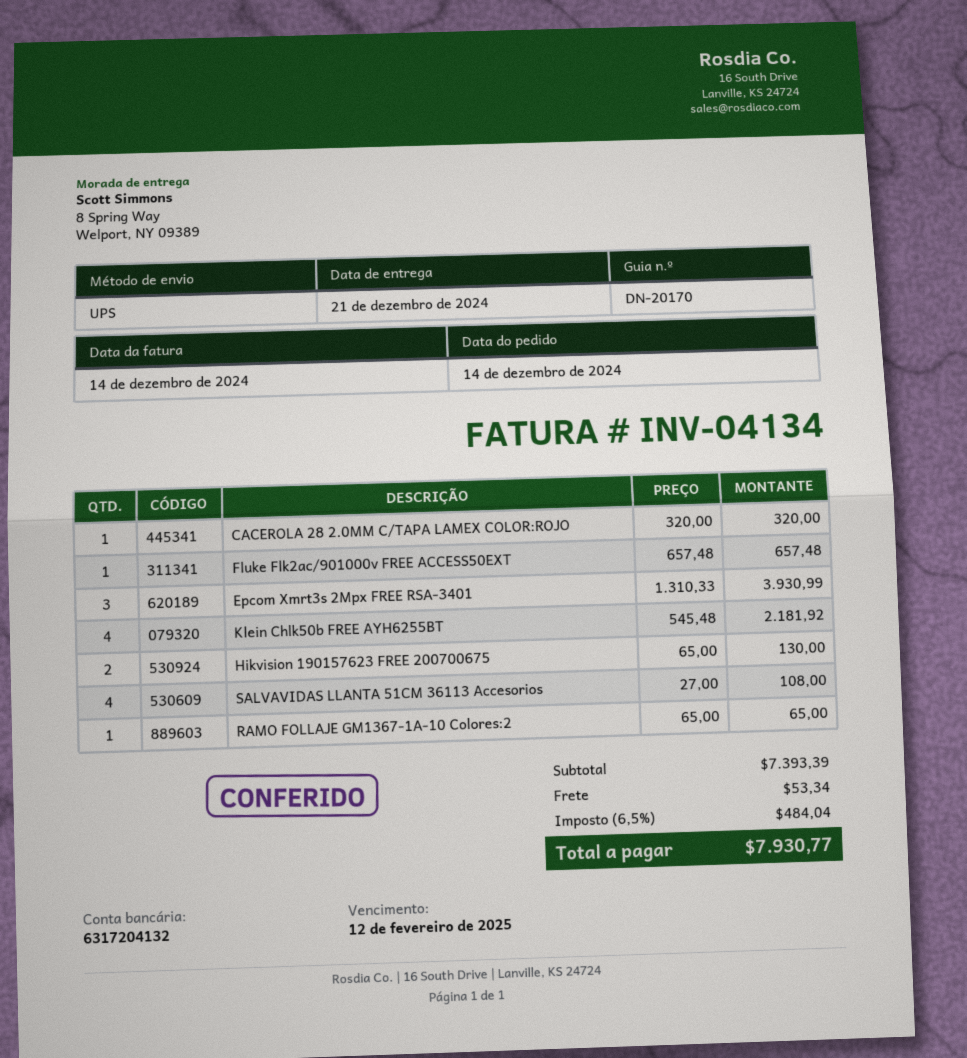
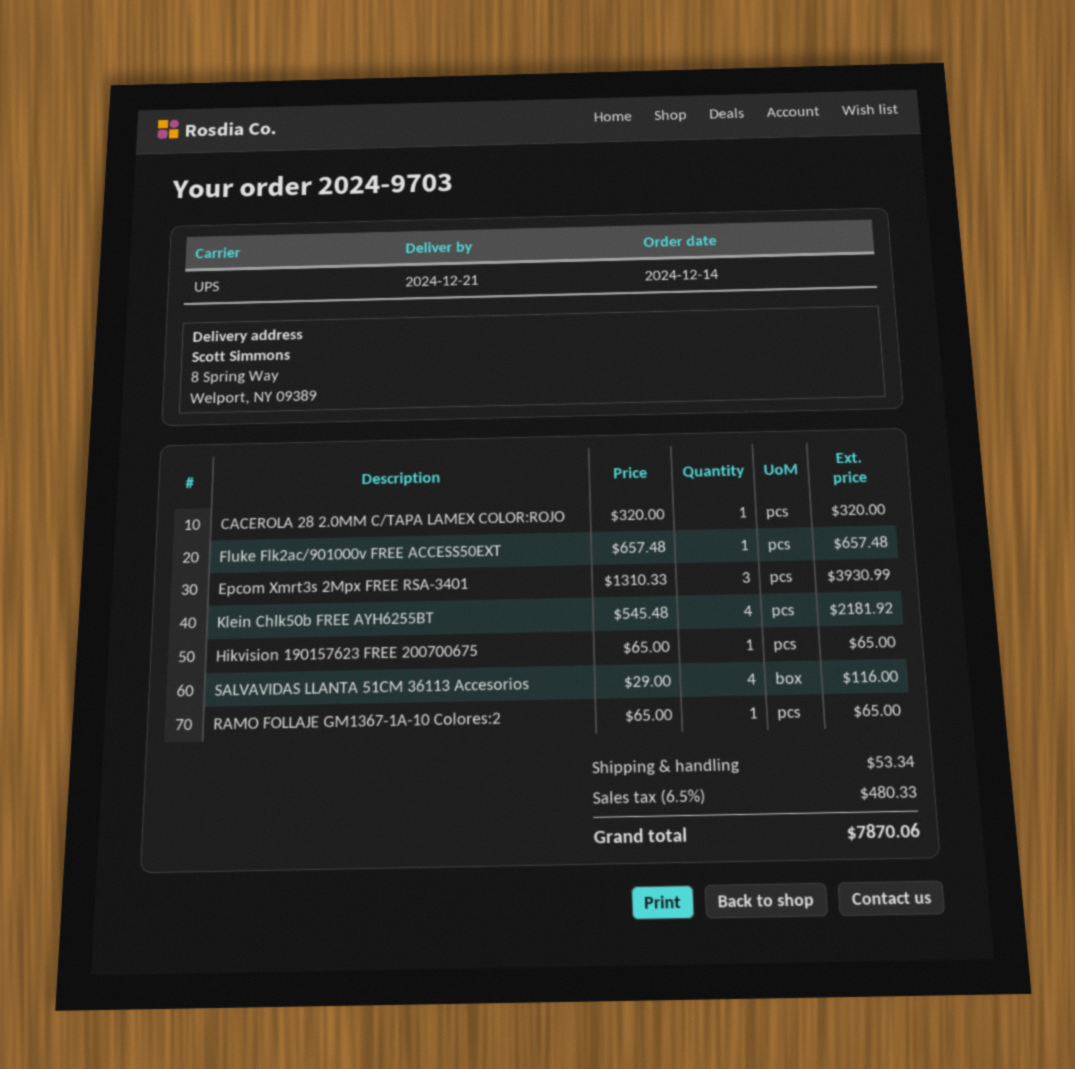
Hikvision 190157623 FREE 200700675: 2 x 65.00 = 130.00 -> 1 x 65.00 = 65.00
SALVAVIDAS LLANTA 51CM 36113 Accesorios: 4 x 27.00 = 108.00 -> 4 x 29.00 = 116.00
tax: 6.5% = 484.04 -> 6.5% = 480.33
total: 7930.77 -> 7870.06

